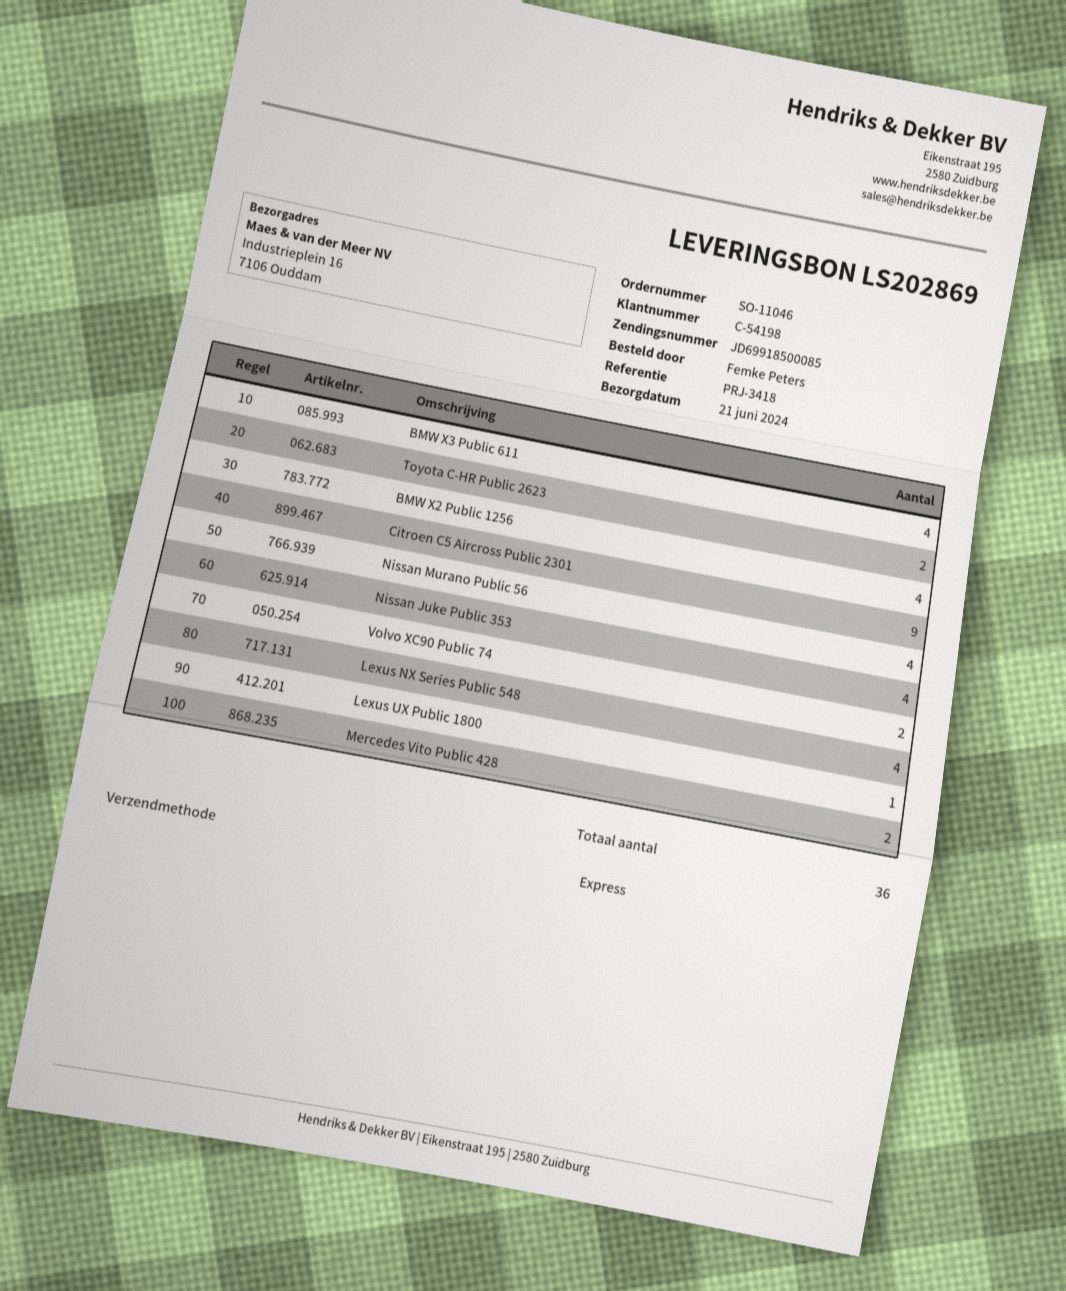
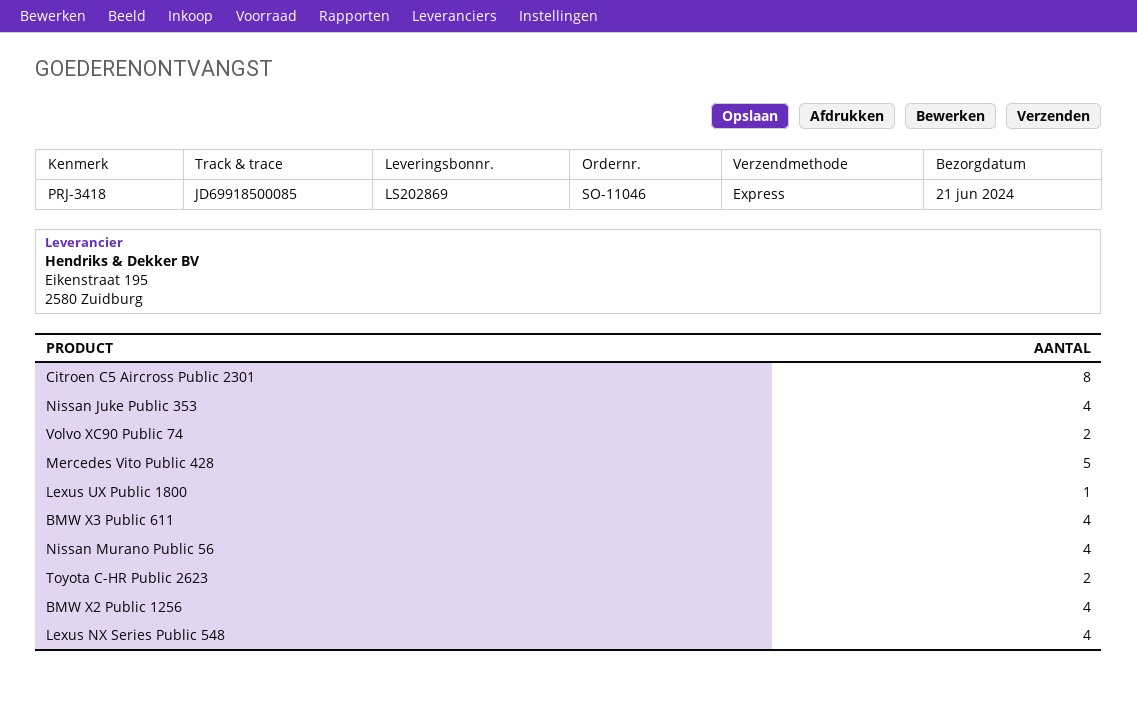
Citroen C5 Aircross Public 2301: 9 -> 8
Mercedes Vito Public 428: 2 -> 5

